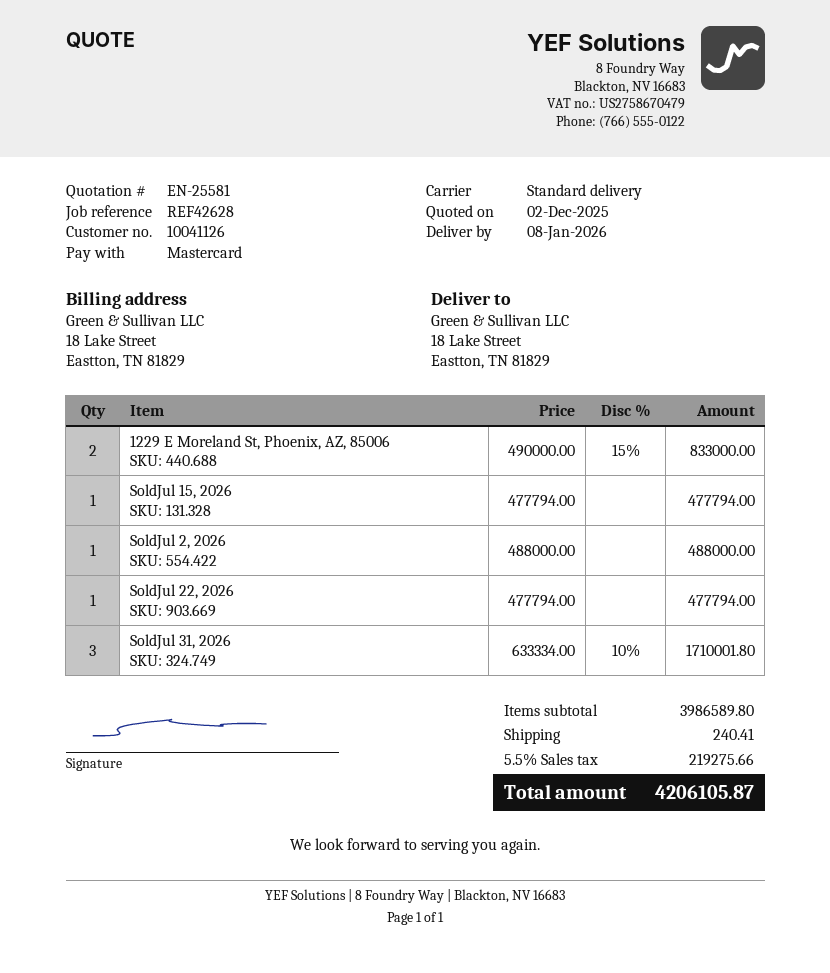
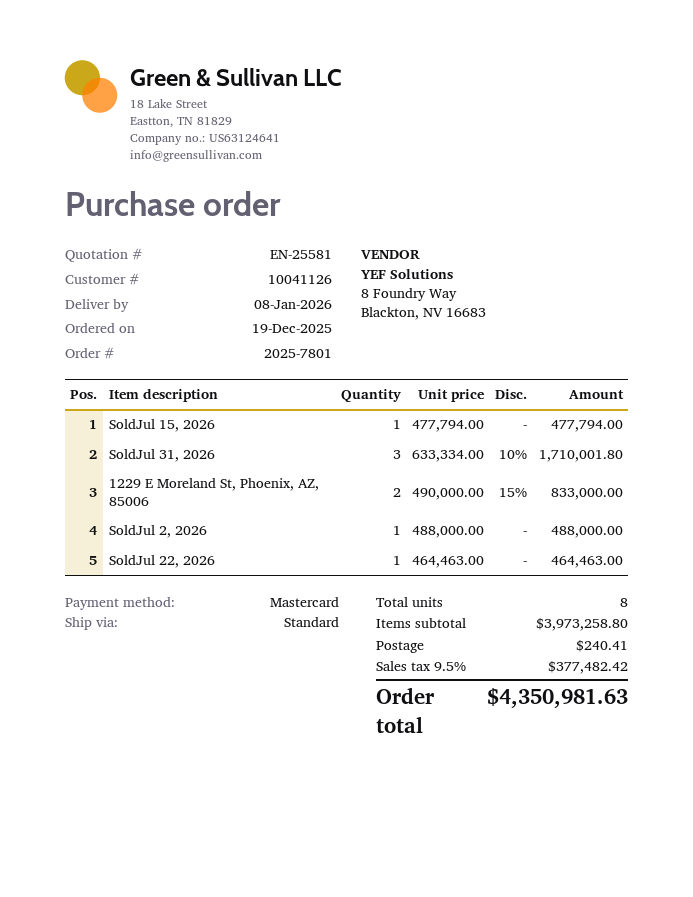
SoldJul 22, 2026: 1 x 477794.00 = 477794.00 -> 1 x 464463.00 = 464463.00
subtotal: 3986589.80 -> 3973258.80
tax: 5.5% = 219275.66 -> 9.5% = 377482.42
total: 4206105.87 -> 4350981.63

